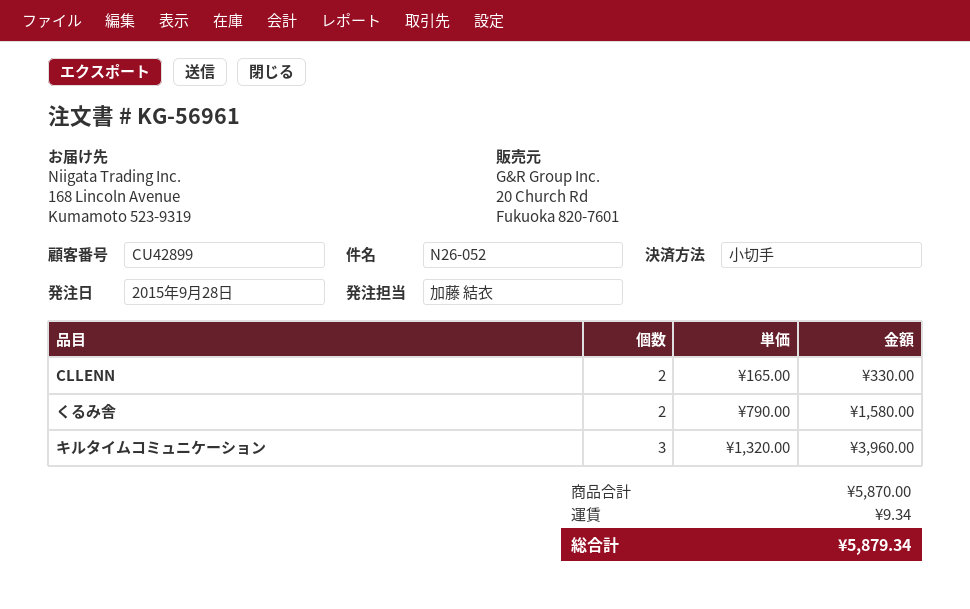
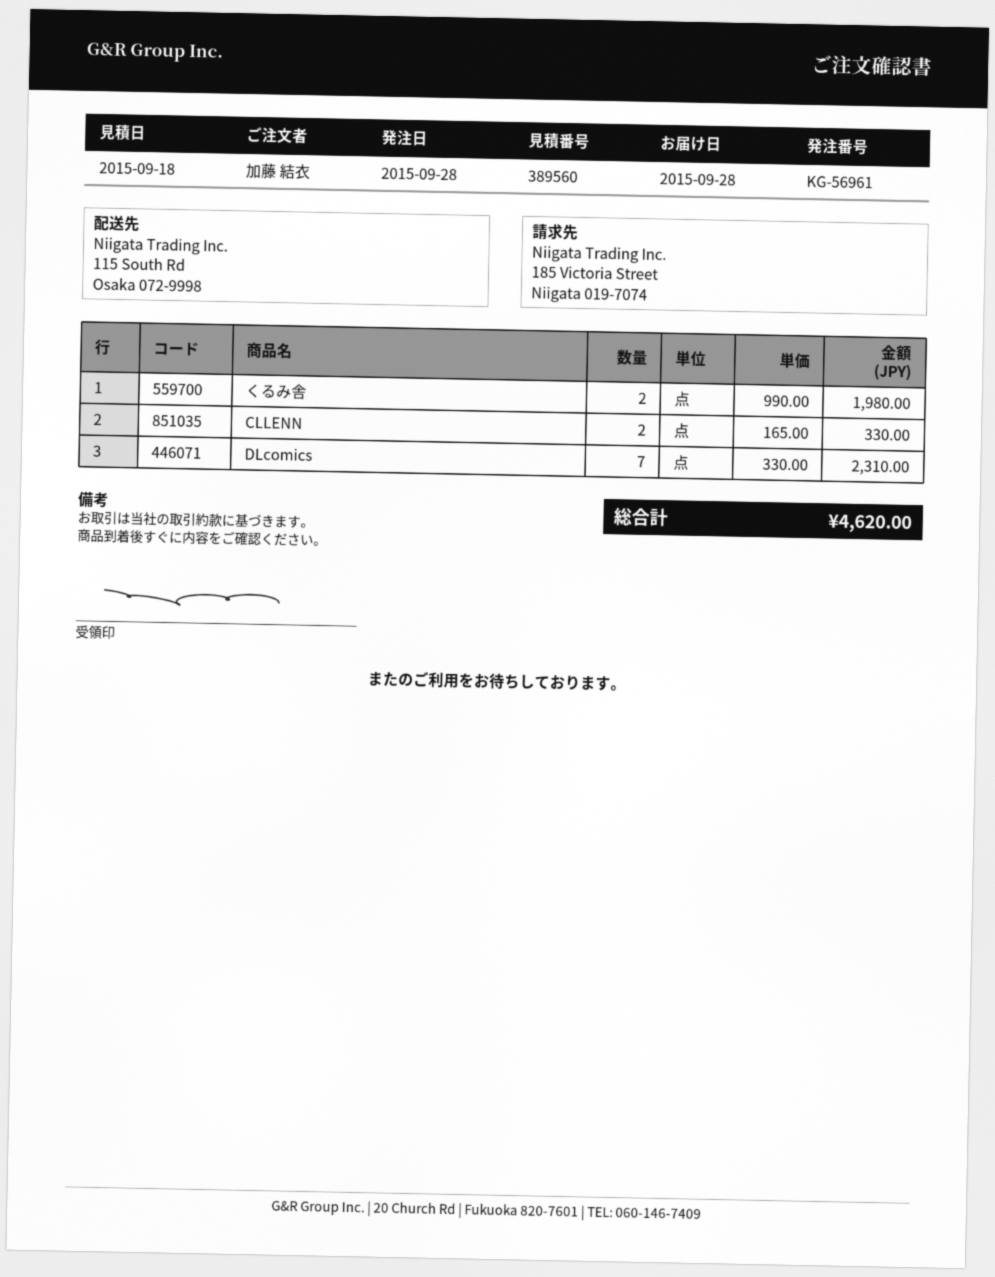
ship to: 168 Lincoln Avenue, Kumamoto 523-9319 -> 115 South Rd, Osaka 072-9998
くるみ舎: 2 x 790.00 = 1580.00 -> 2 x 990.00 = 1980.00
キルタイムコミュニケーション: 3 x 1320.00 = 3960.00 -> none
DLcomics: none -> 7 x 330.00 = 2310.00
shipping: 9.34 -> none
total: 5879.34 -> 4620.00

